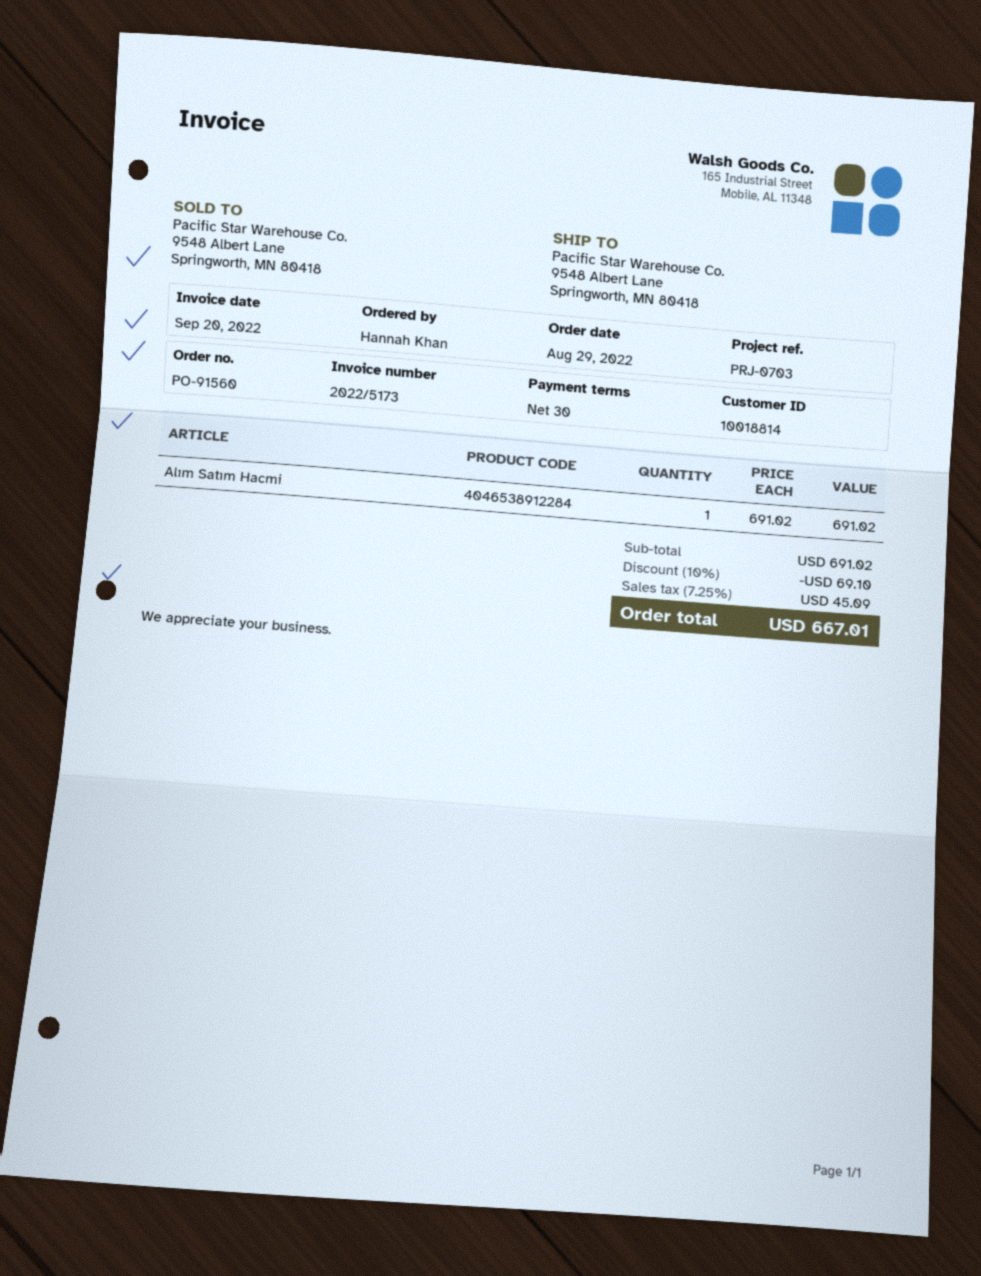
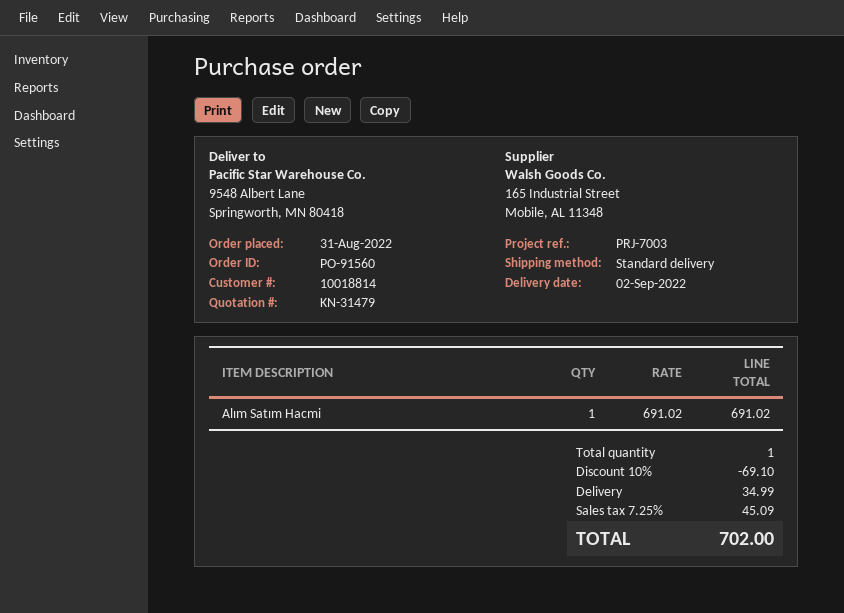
order date: 2022-08-29 -> 2022-08-31
reference: PRJ-0703 -> PRJ-7003
shipping: none -> 34.99
total: 667.01 -> 702.00

